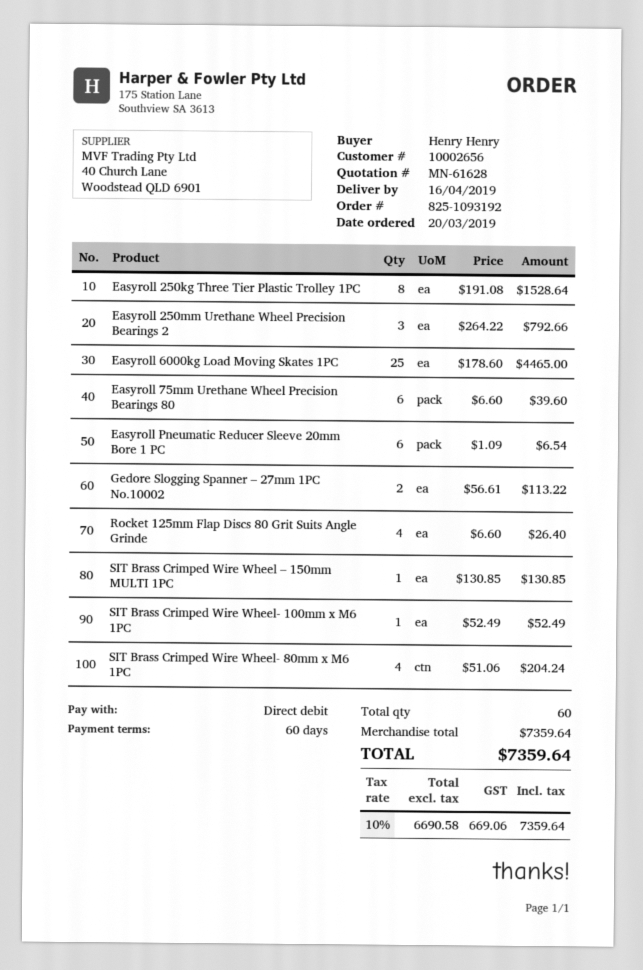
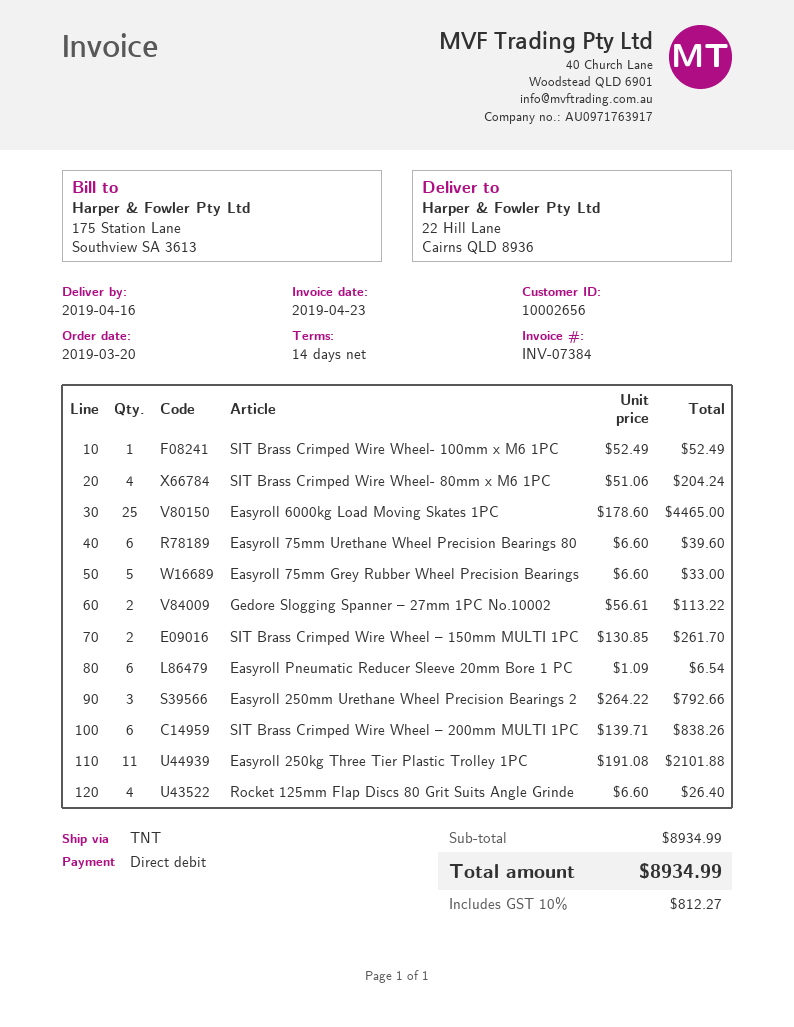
payment terms: 60 days -> 14 days
Easyroll 250kg Three Tier Plastic Trolley 1PC: 8 x 191.08 = 1528.64 -> 11 x 191.08 = 2101.88
SIT Brass Crimped Wire Wheel – 150mm MULTI 1PC: 1 x 130.85 = 130.85 -> 2 x 130.85 = 261.70
Easyroll 75mm Grey Rubber Wheel Precision Bearings: none -> 5 x 6.60 = 33.00
SIT Brass Crimped Wire Wheel – 200mm MULTI 1PC: none -> 6 x 139.71 = 838.26
subtotal: 7359.64 -> 8934.99
tax: 10% = 669.06 -> 10% = 812.27
total: 7359.64 -> 8934.99

